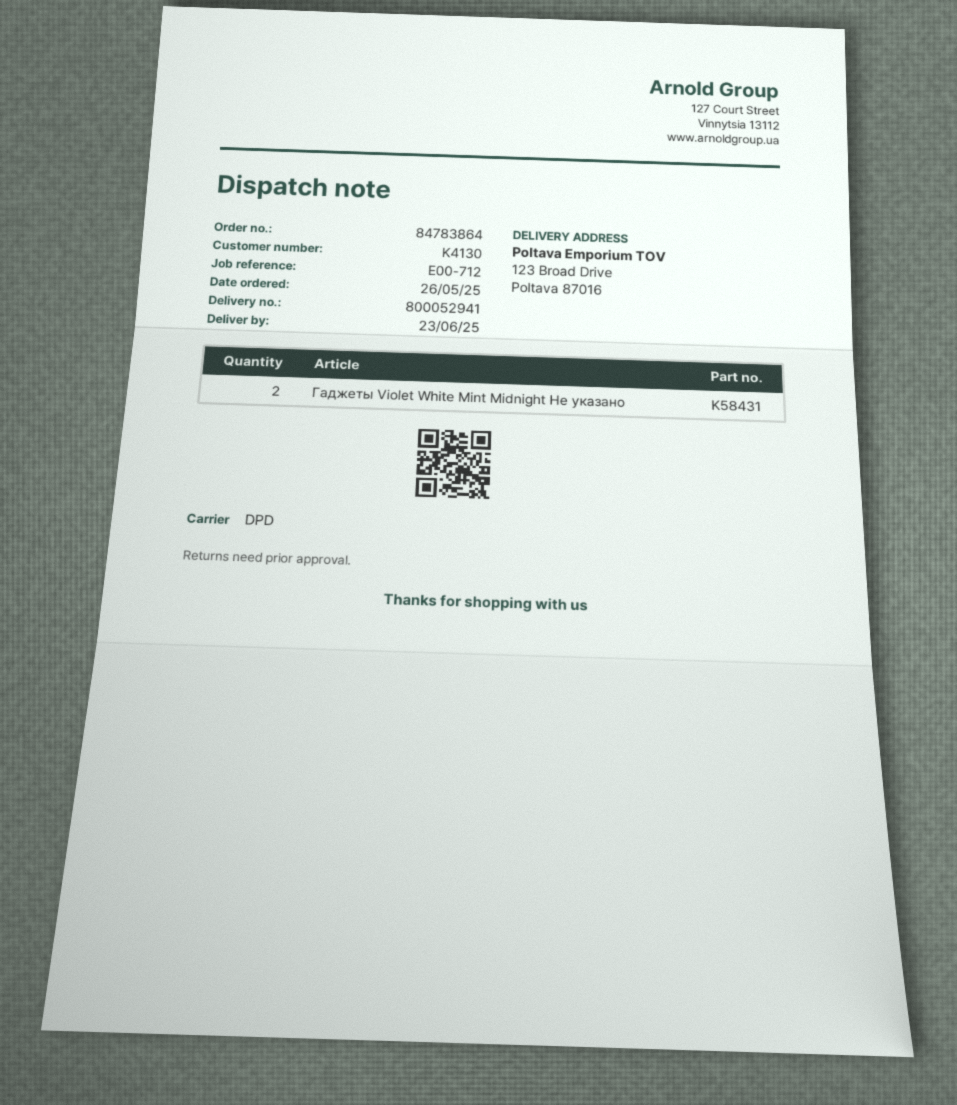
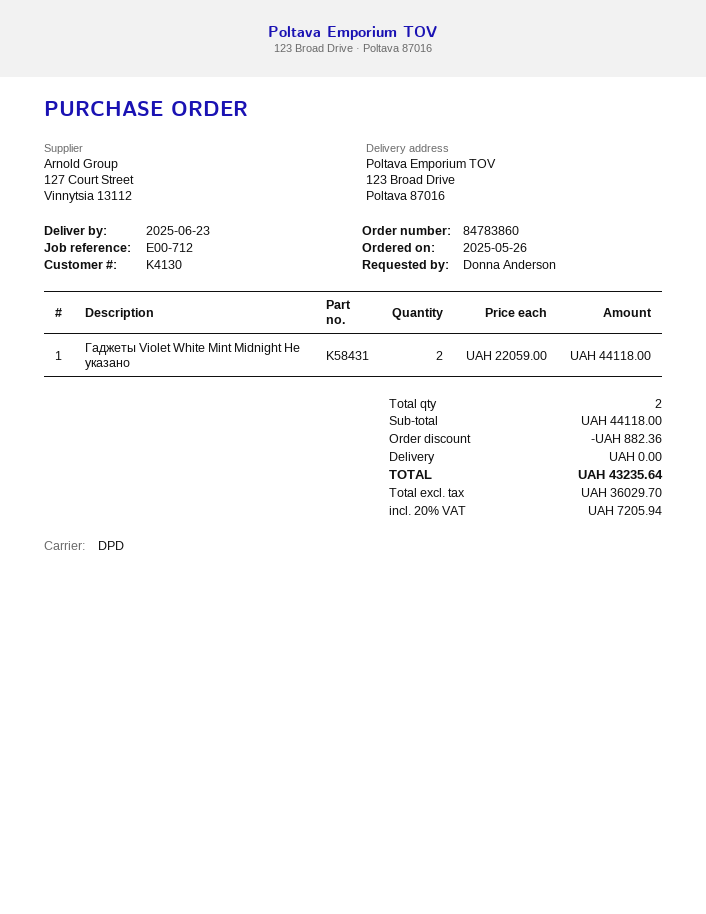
order number: 84783864 -> 84783860

